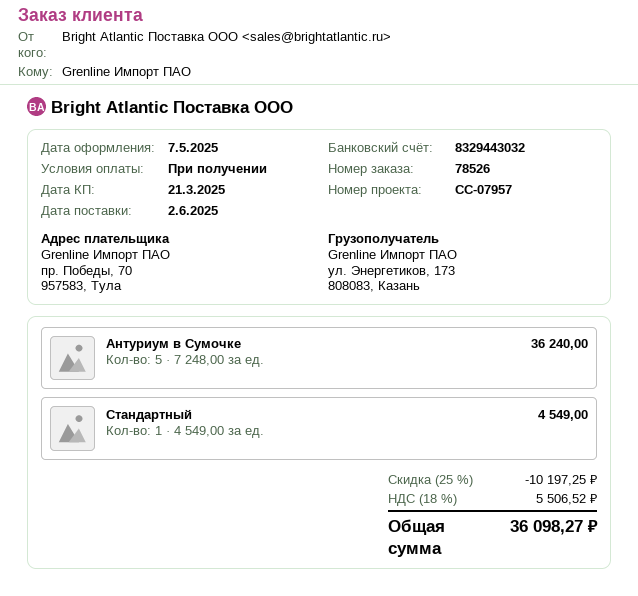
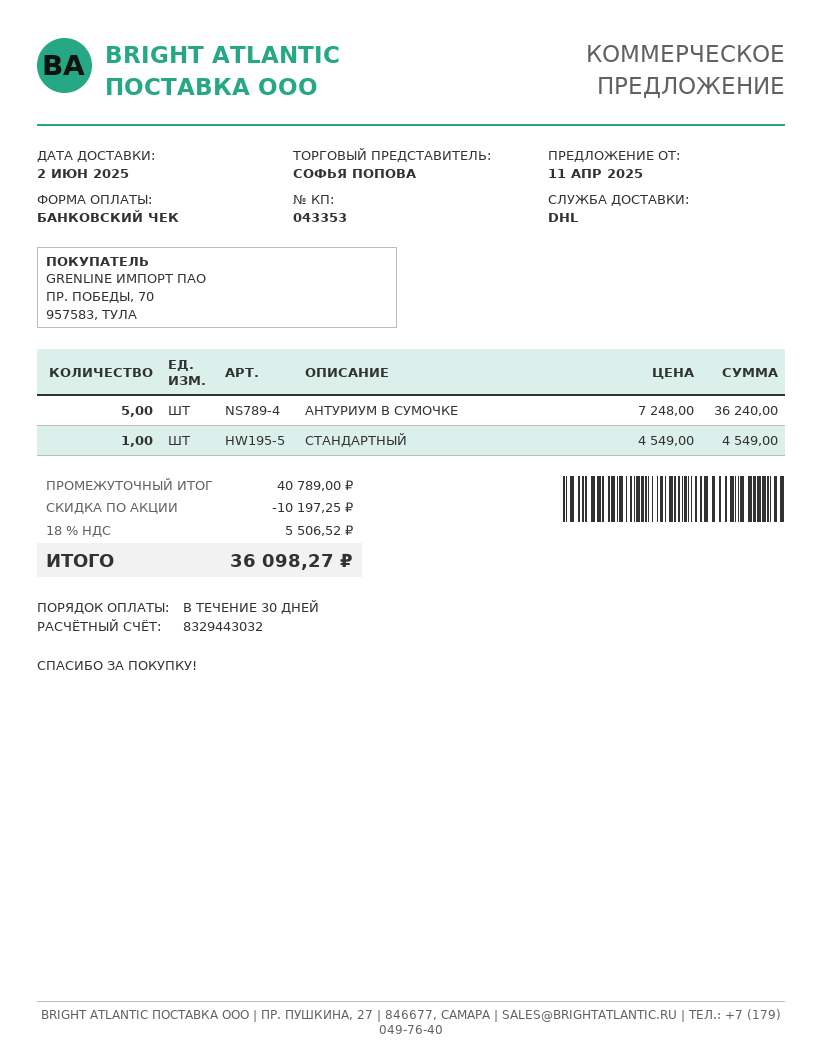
quote date: 2025-03-21 -> 2025-04-11
payment terms: on receipt -> 30 days

